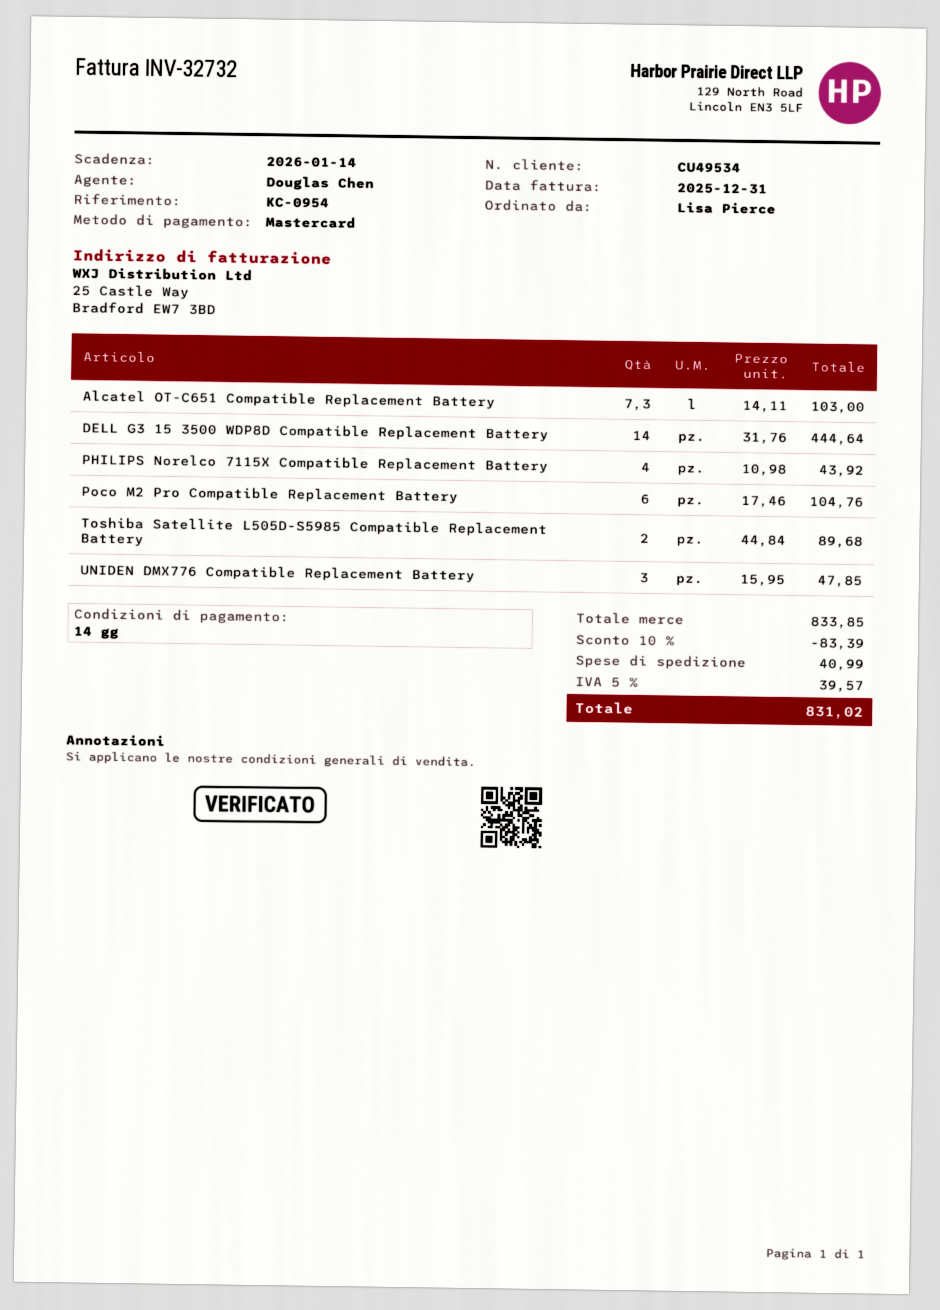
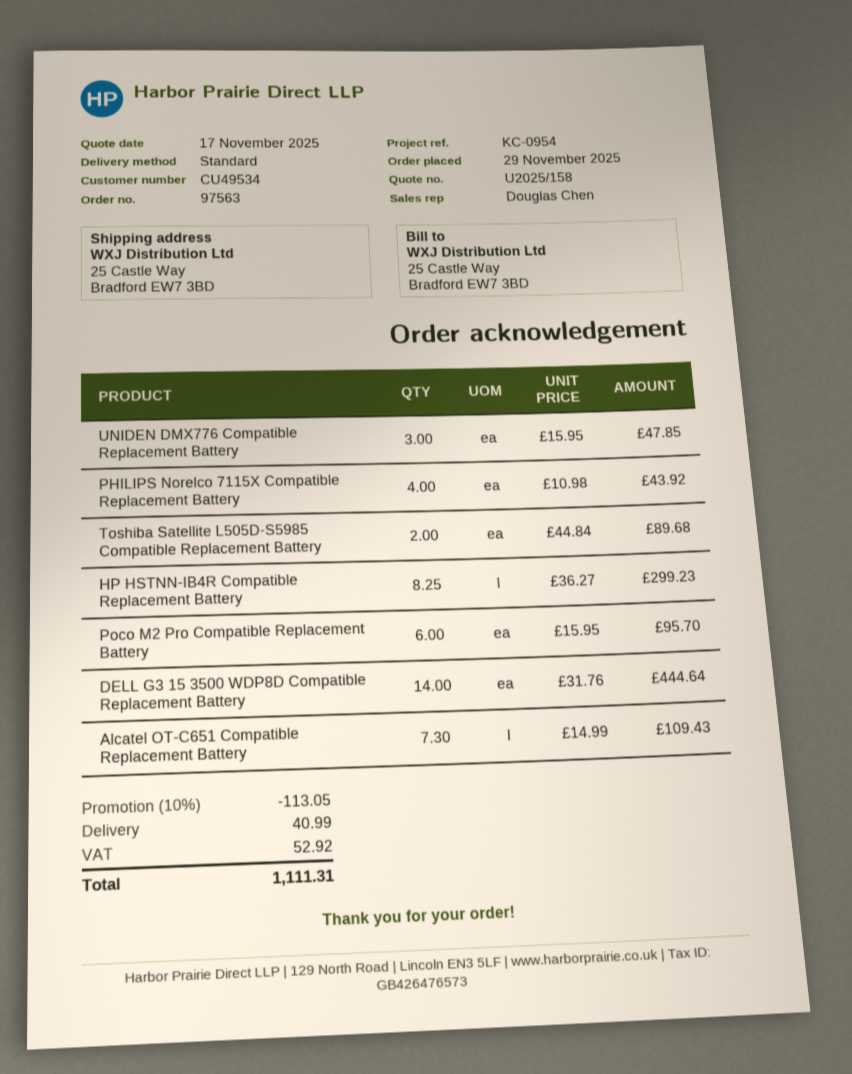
Alcatel OT-C651 Compatible Replacement Battery: 7.3 x 14.11 = 103.00 -> 7.3 x 14.99 = 109.43
Poco M2 Pro Compatible Replacement Battery: 6 x 17.46 = 104.76 -> 6 x 15.95 = 95.70
HP HSTNN-IB4R Compatible Replacement Battery: none -> 8.25 x 36.27 = 299.23
discount: 10% = 83.39 -> 10% = 113.05
tax: 39.57 -> 52.92
total: 831.02 -> 1111.31

